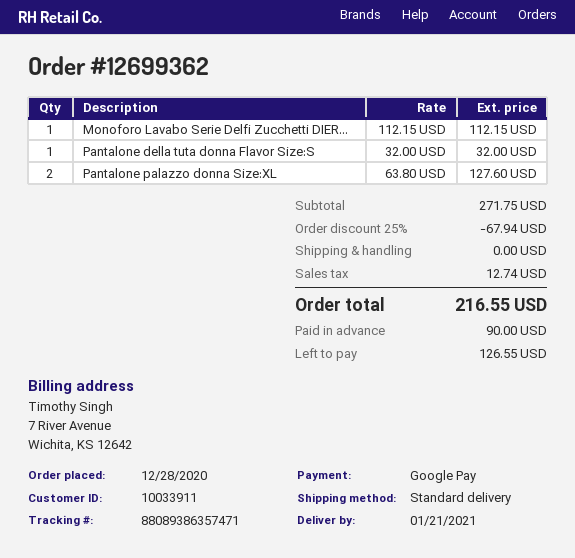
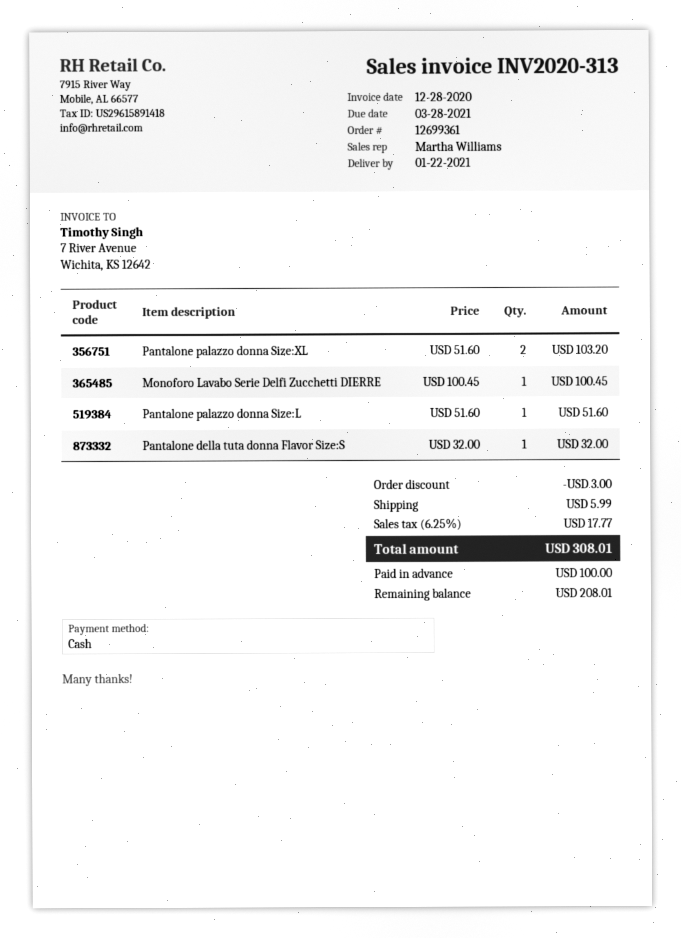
order number: 12699362 -> 12699361
delivery date: 2021-01-21 -> 2021-01-22
payment method: Google Pay -> cash
Monoforo Lavabo Serie Delfi Zucchetti DIER...: 1 x 112.15 = 112.15 -> 1 x 100.45 = 100.45
Pantalone palazzo donna Size:XL: 2 x 63.80 = 127.60 -> 2 x 51.60 = 103.20
Pantalone palazzo donna Size:L: none -> 1 x 51.60 = 51.60
discount: 67.94 -> 3.00
shipping: 0.00 -> 5.99
tax: 12.74 -> 17.77
total: 216.55 -> 308.01
deposit: 90.00 -> 100.00
balance: 126.55 -> 208.01

